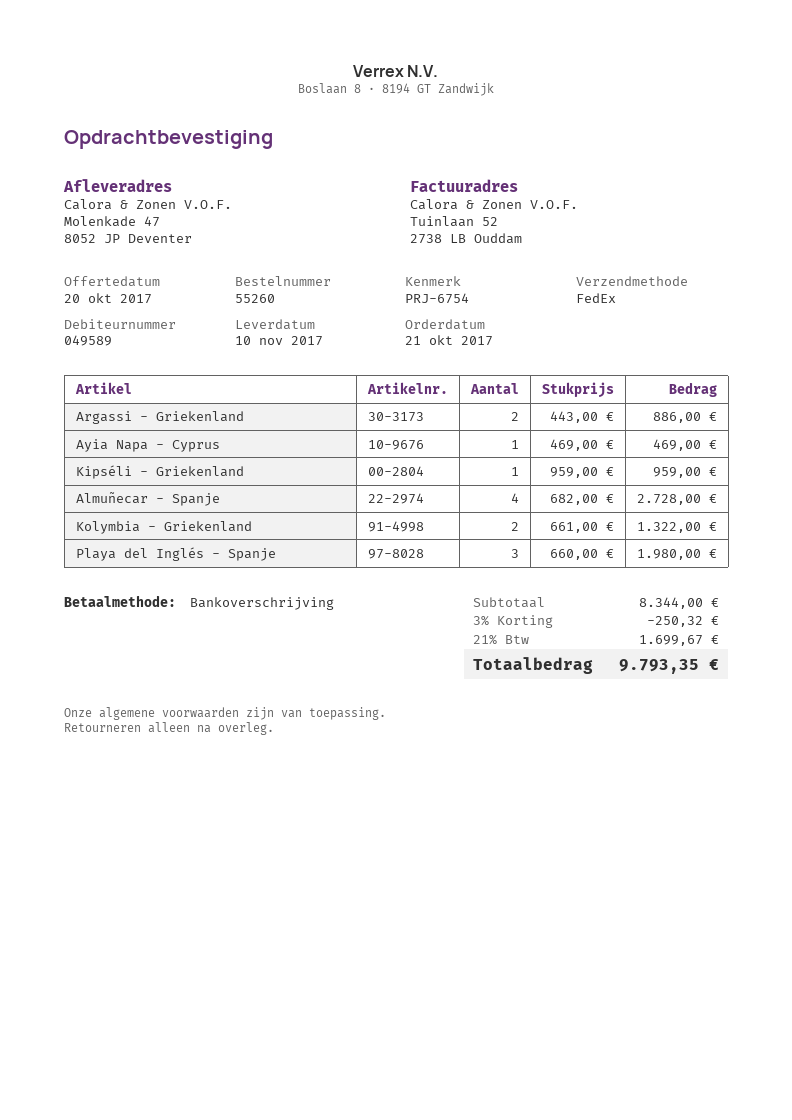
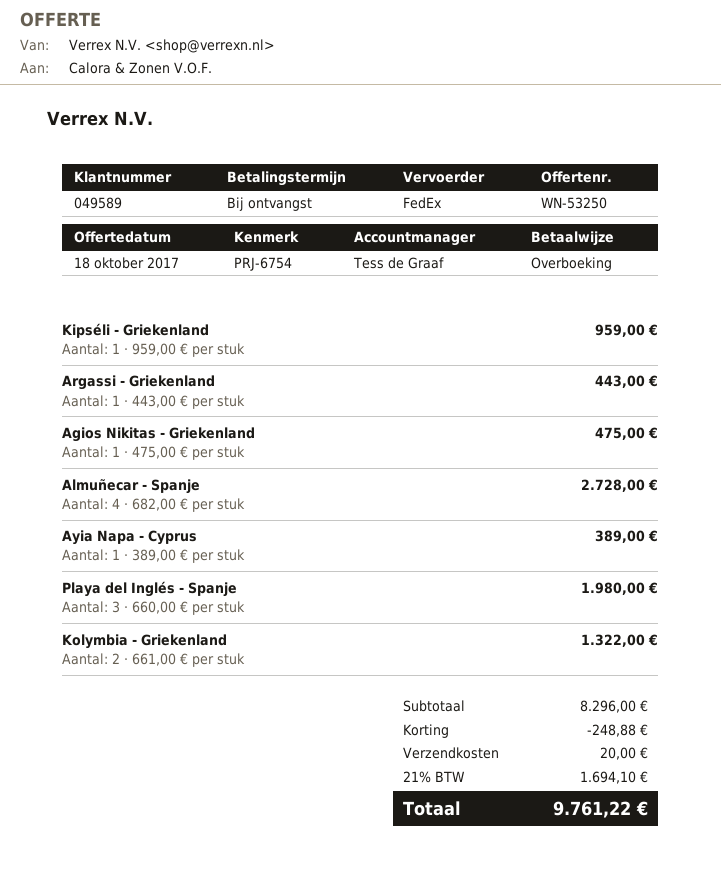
quote date: 2017-10-20 -> 2017-10-18
Argassi - Griekenland: 2 x 443.00 = 886.00 -> 1 x 443.00 = 443.00
Ayia Napa - Cyprus: 1 x 469.00 = 469.00 -> 1 x 389.00 = 389.00
Agios Nikitas - Griekenland: none -> 1 x 475.00 = 475.00
subtotal: 8344.00 -> 8296.00
discount: 250.32 -> 248.88
shipping: none -> 20.00
tax: 21% = 1699.67 -> 21% = 1694.10
total: 9793.35 -> 9761.22

